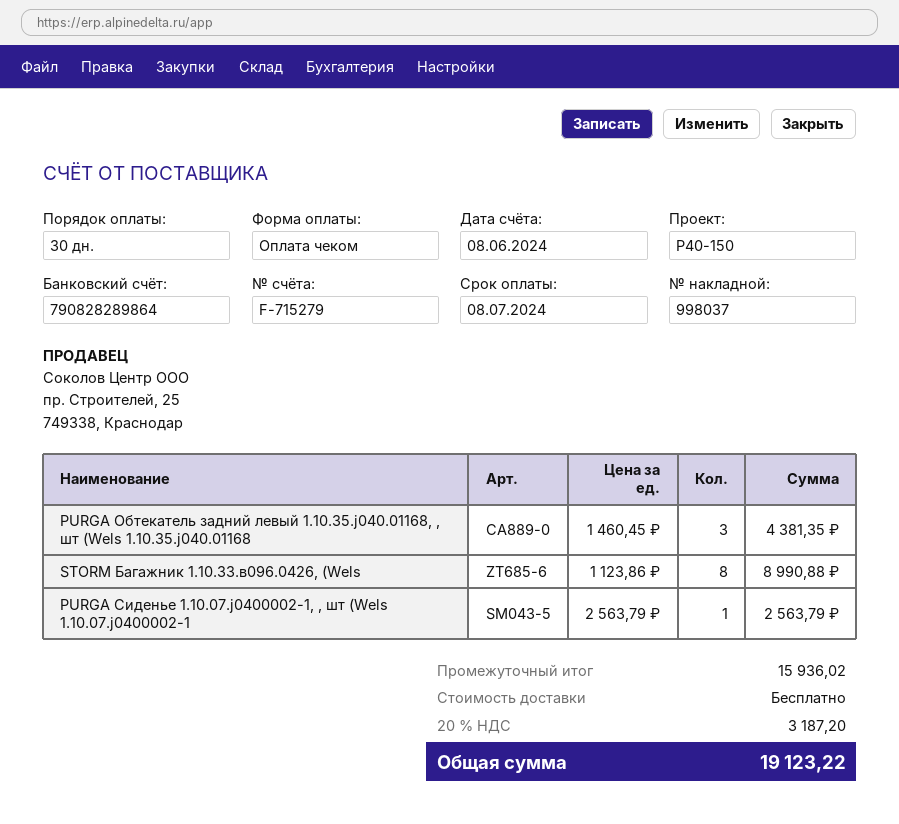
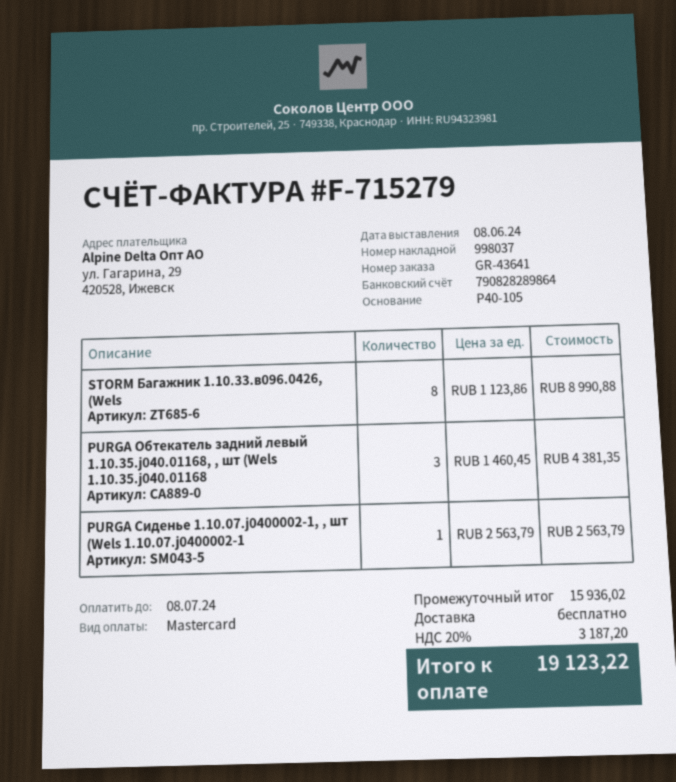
reference: P40-150 -> P40-105
payment method: cheque -> Mastercard

